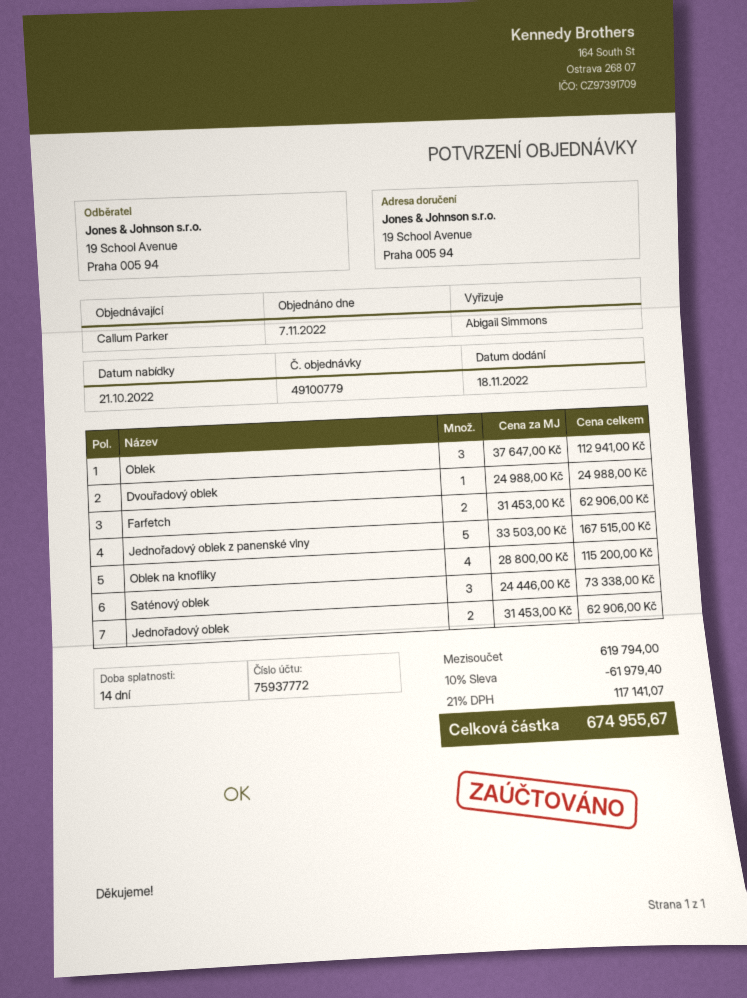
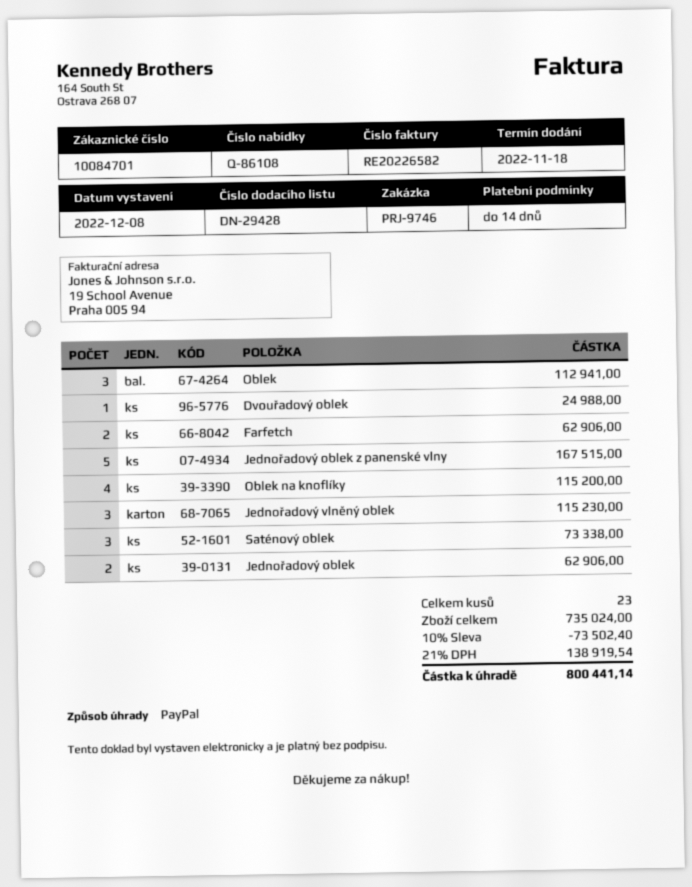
Jednořadový vlněný oblek: none -> 3 for 115230.00
subtotal: 619794.00 -> 735024.00
discount: 10% = 61979.40 -> 10% = 73502.40
tax: 21% = 117141.07 -> 21% = 138919.54
total: 674955.67 -> 800441.14

